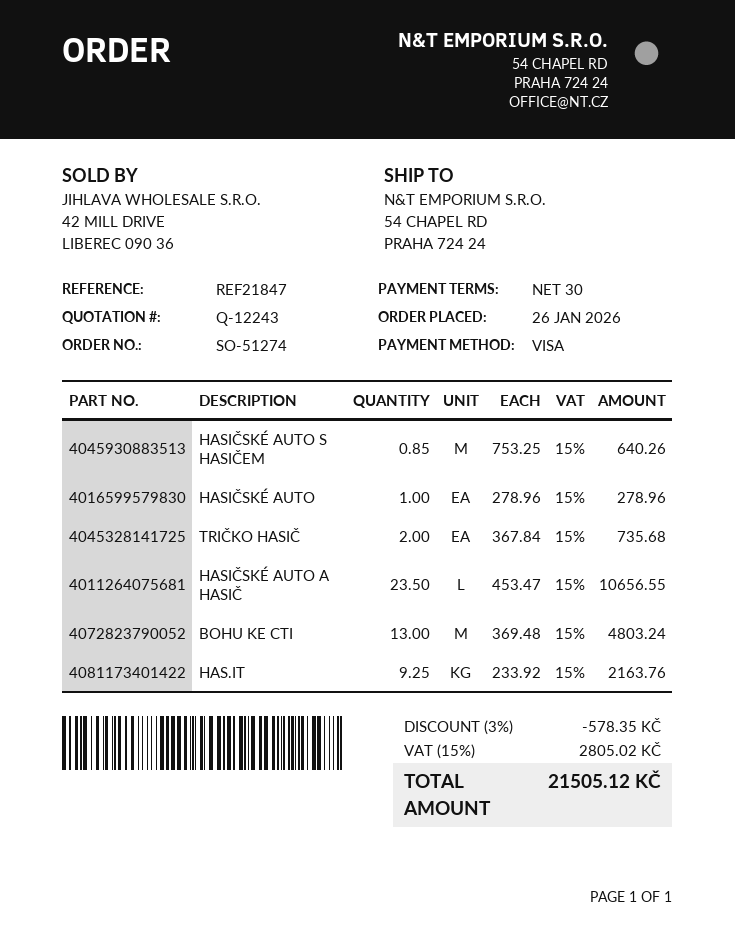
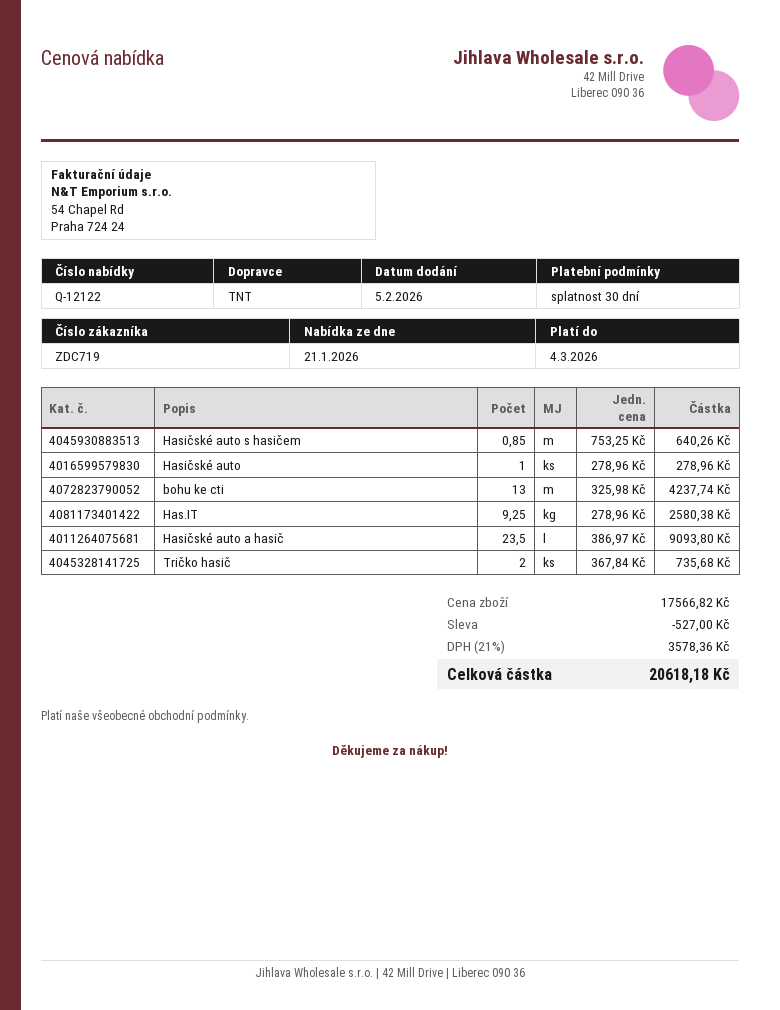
quote number: Q-12243 -> Q-12122
HASIČSKÉ AUTO A HASIČ: 23.5 x 453.47 = 10656.55 -> 23.5 x 386.97 = 9093.80
BOHU KE CTI: 13 x 369.48 = 4803.24 -> 13 x 325.98 = 4237.74
HAS.IT: 9.25 x 233.92 = 2163.76 -> 9.25 x 278.96 = 2580.38
discount: 578.35 -> 527.00
tax: 15% = 2805.02 -> 21% = 3578.36
total: 21505.12 -> 20618.18

